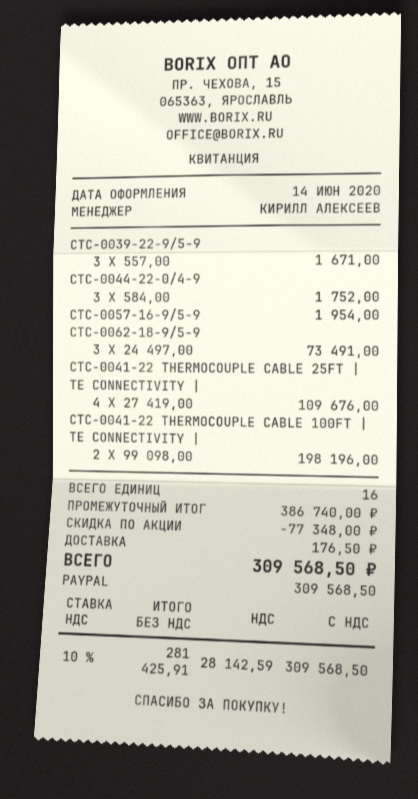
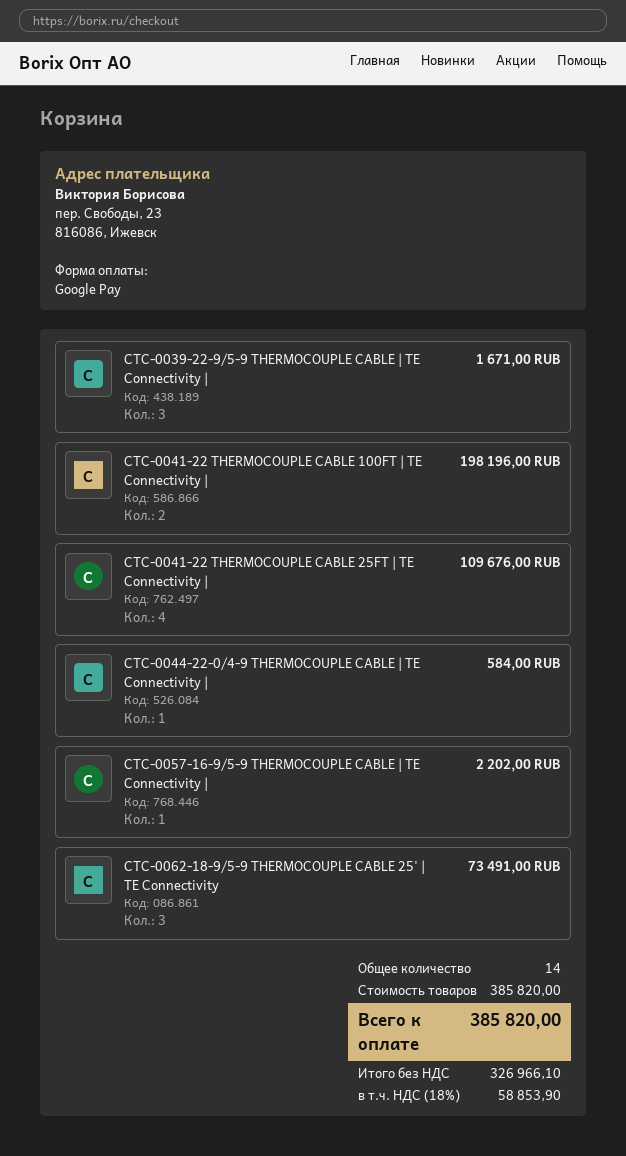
payment method: PayPal -> Google Pay
CTC-0044-22-0/4-9: 3 for 1752.00 -> 1 for 584.00
CTC-0057-16-9/5-9: 1 for 1954.00 -> 1 for 2202.00
total quantity: 16 -> 14
subtotal: 386740.00 -> 385820.00
discount: 77348.00 -> none
shipping: 176.50 -> none
net: 281425.91 -> 326966.10
tax: 10% = 28142.59 -> 18% = 58853.90
total: 309568.50 -> 385820.00

